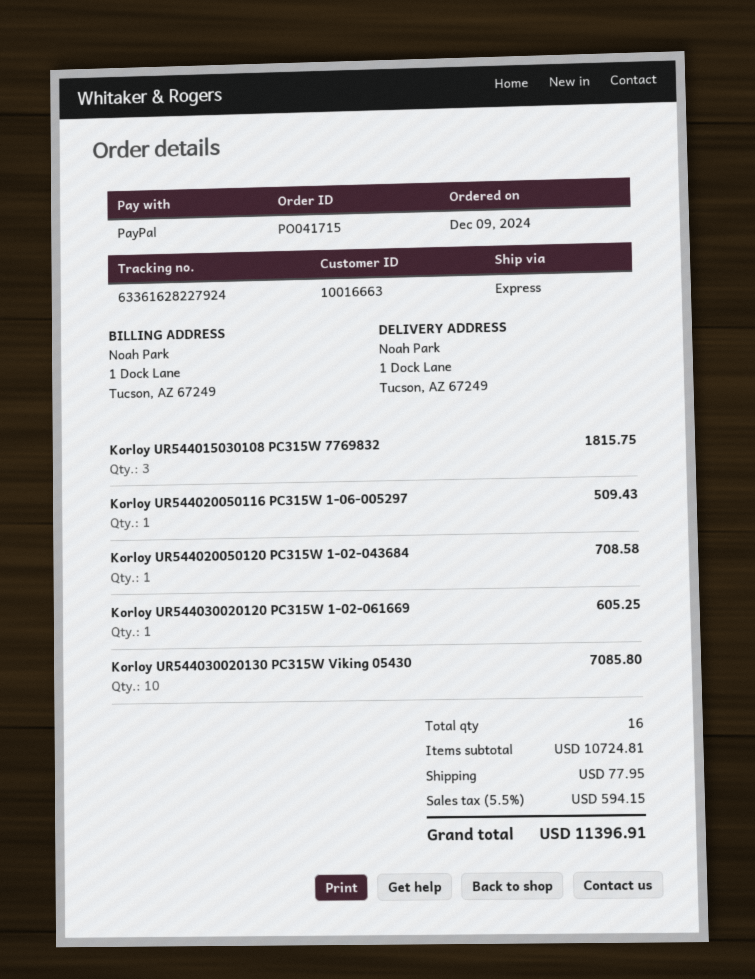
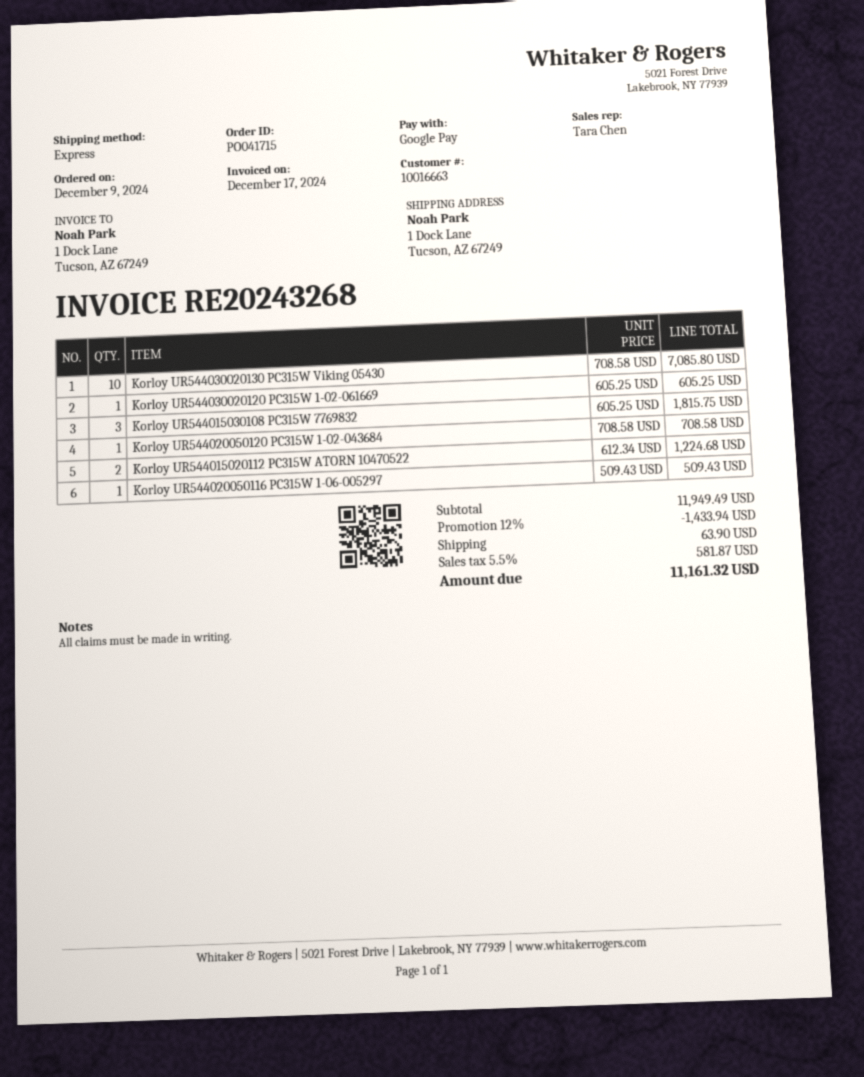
payment method: PayPal -> Google Pay
Korloy UR544015020112 PC315W ATORN 10470522: none -> 2 for 1224.68
subtotal: 10724.81 -> 11949.49
discount: none -> 12% = 1433.94
shipping: 77.95 -> 63.90
tax: 5.5% = 594.15 -> 5.5% = 581.87
total: 11396.91 -> 11161.32

